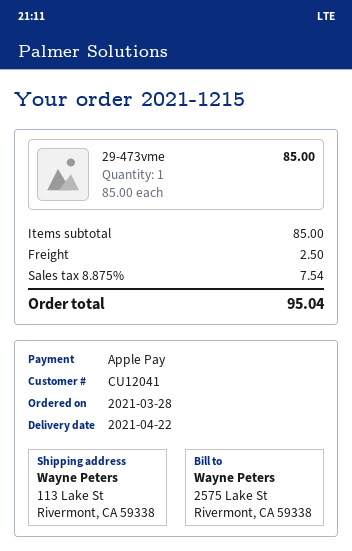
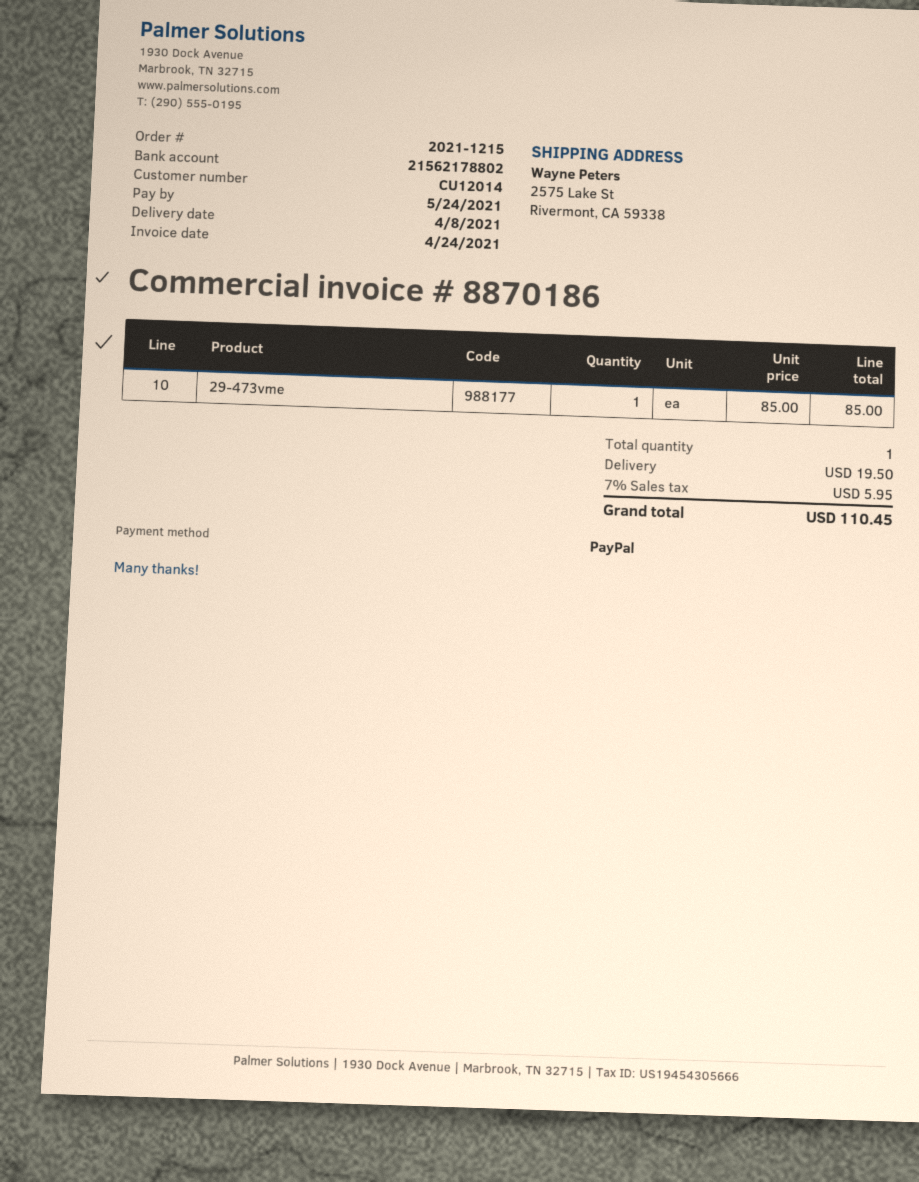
delivery date: 2021-04-22 -> 2021-04-08
customer number: CU12041 -> CU12014
payment method: Apple Pay -> PayPal
ship to: 113 Lake St, Rivermont, CA 59338 -> 2575 Lake St, Rivermont, CA 59338
shipping: 2.50 -> 19.50
tax: 8.875% = 7.54 -> 7% = 5.95
total: 95.04 -> 110.45

